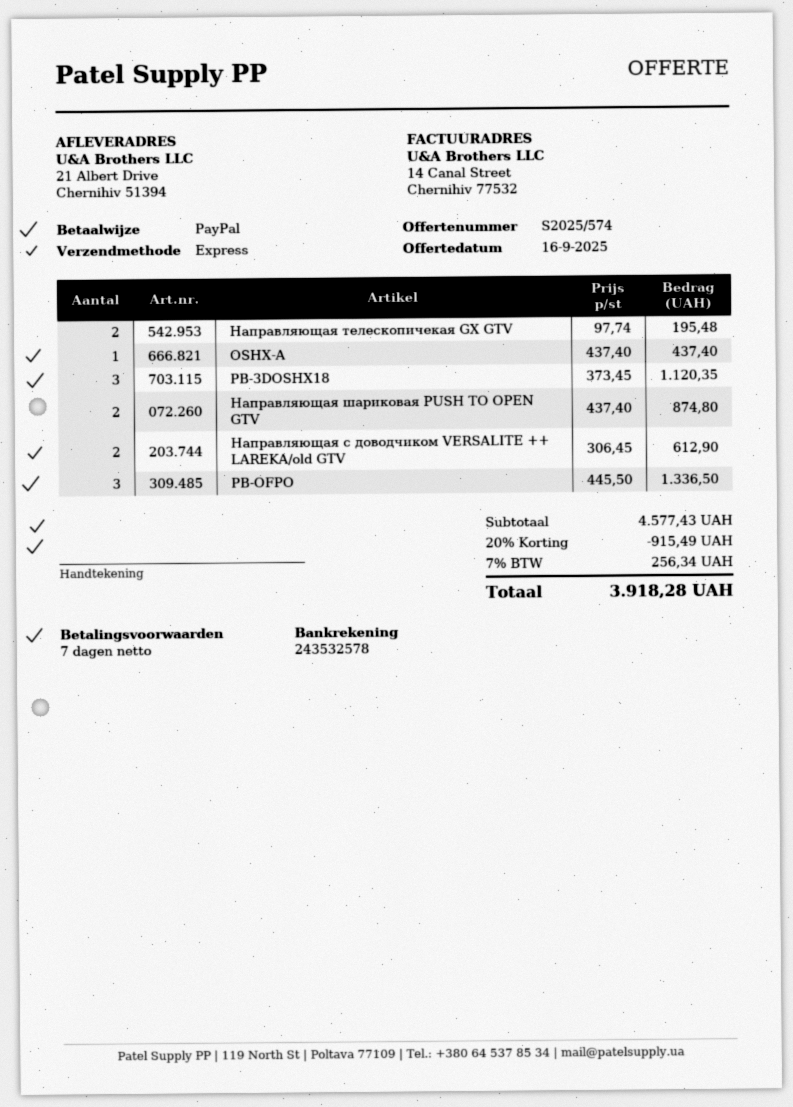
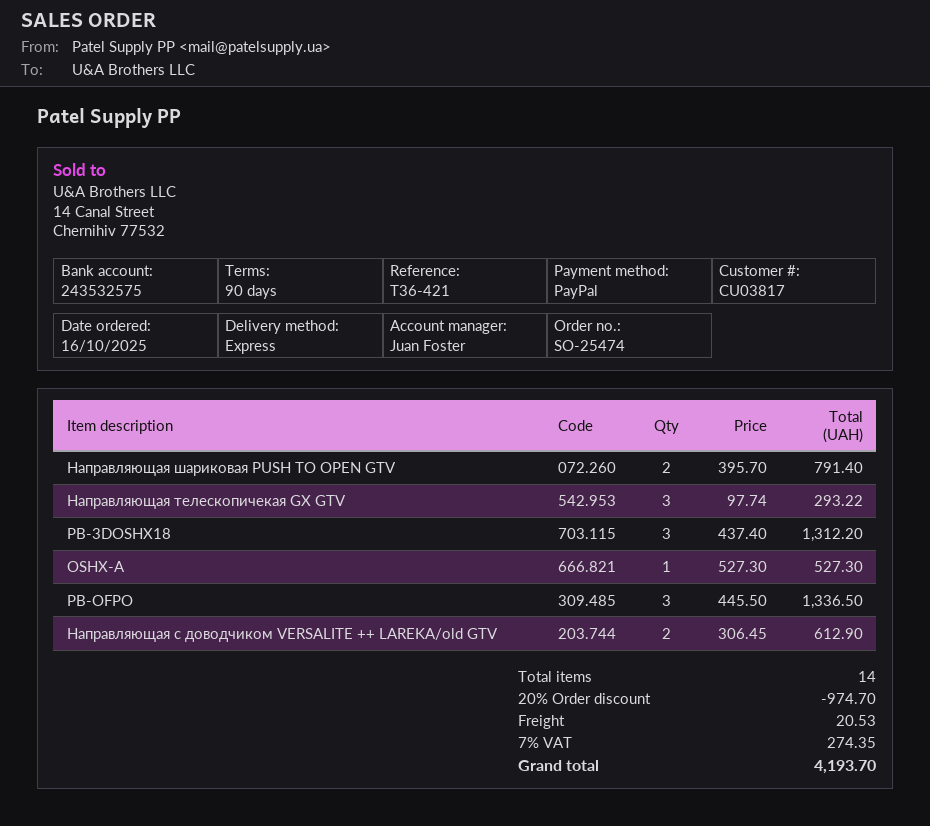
payment terms: 7 days -> 90 days
bank account: 243532578 -> 243532575
Направляющая телескопичекая GX GTV: 2 x 97.74 = 195.48 -> 3 x 97.74 = 293.22
OSHX-A: 1 x 437.40 = 437.40 -> 1 x 527.30 = 527.30
PB-3DOSHX18: 3 x 373.45 = 1120.35 -> 3 x 437.40 = 1312.20
Направляющая шариковая PUSH TO OPEN GTV: 2 x 437.40 = 874.80 -> 2 x 395.70 = 791.40
discount: 20% = 915.49 -> 20% = 974.70
shipping: none -> 20.53
tax: 7% = 256.34 -> 7% = 274.35
total: 3918.28 -> 4193.70

